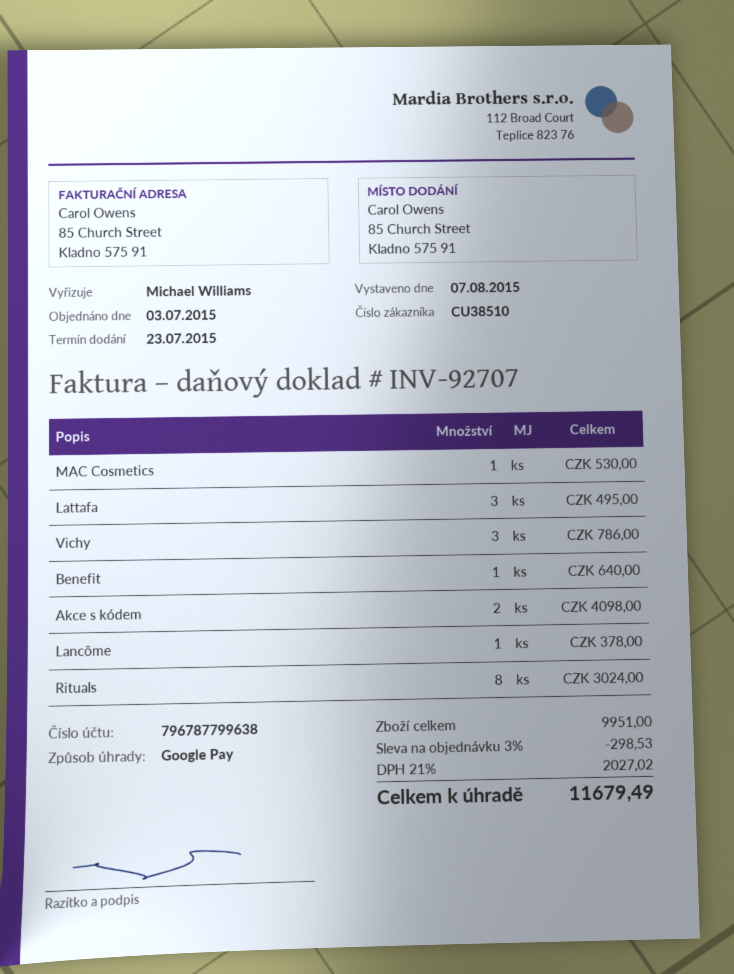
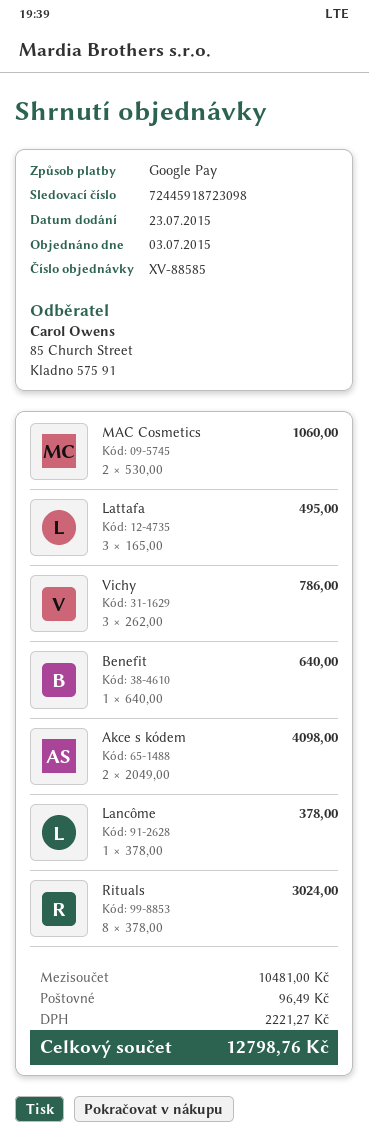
MAC Cosmetics: 1 for 530.00 -> 2 for 1060.00
subtotal: 9951.00 -> 10481.00
discount: 3% = 298.53 -> none
shipping: none -> 96.49
tax: 2027.02 -> 2221.27
total: 11679.49 -> 12798.76

